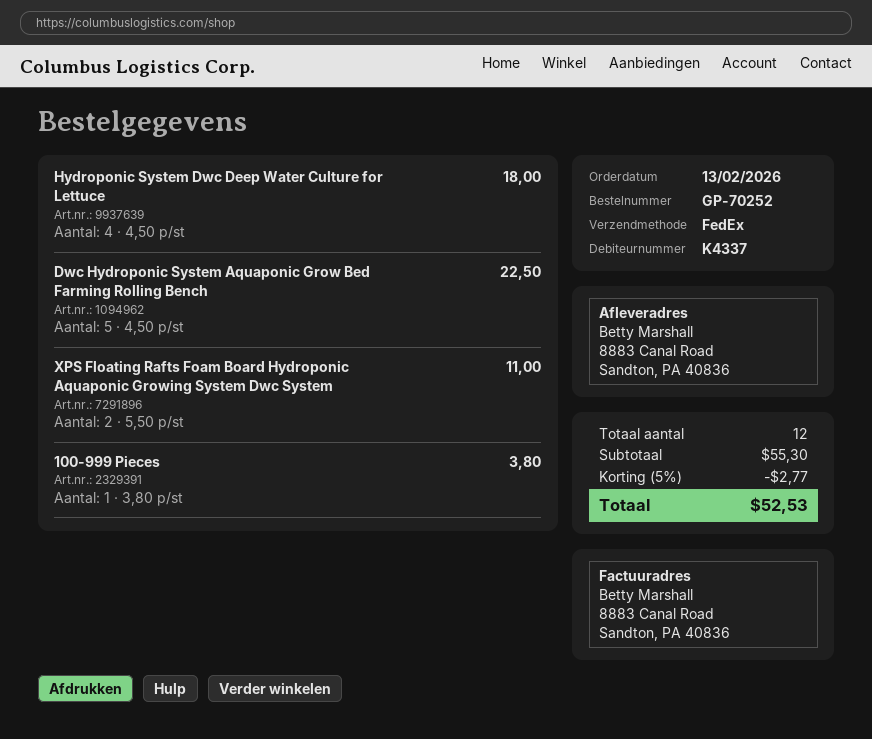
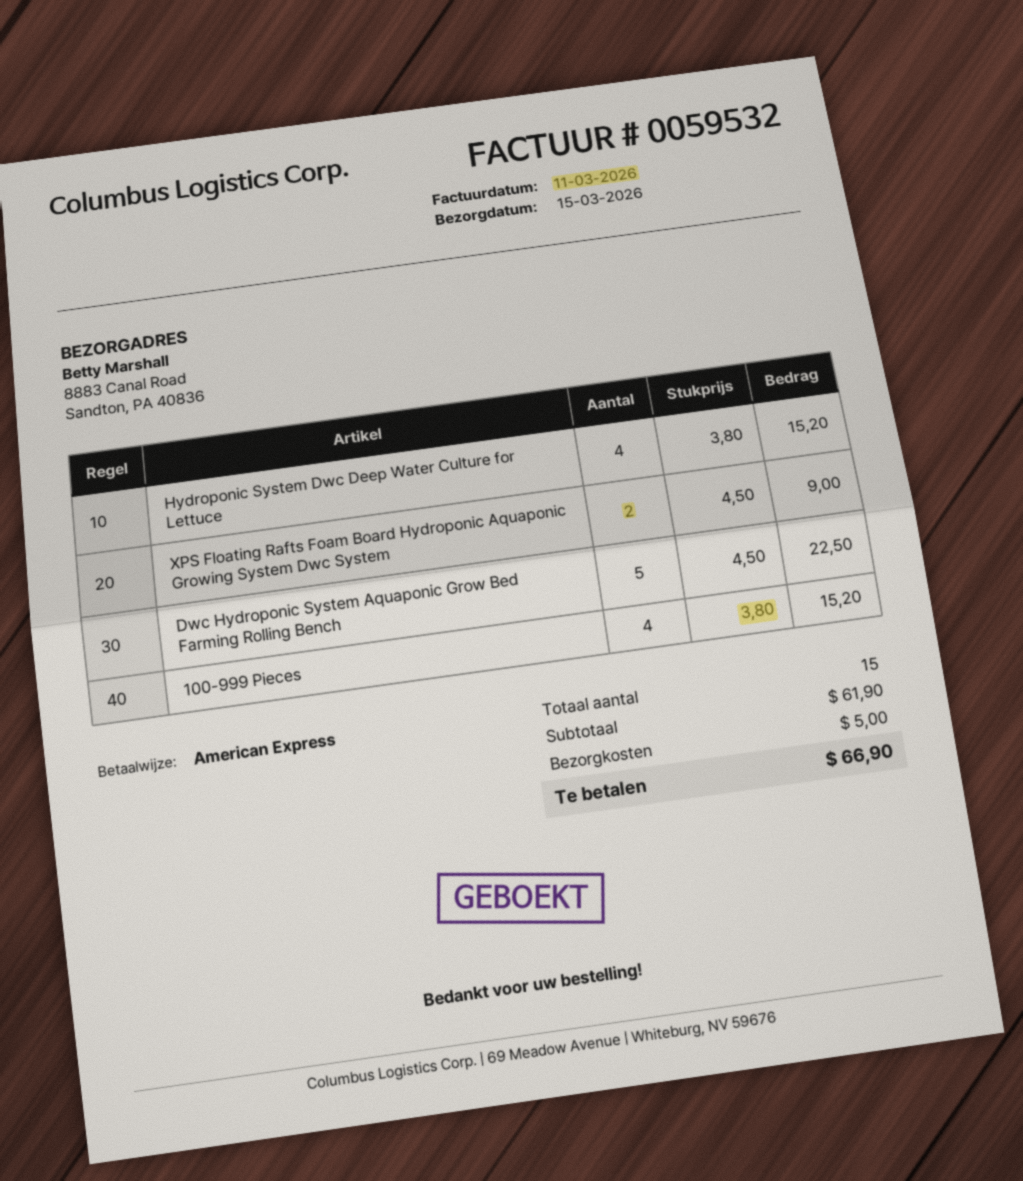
Hydroponic System Dwc Deep Water Culture for Lettuce: 4 x 4.50 = 18.00 -> 4 x 3.80 = 15.20
XPS Floating Rafts Foam Board Hydroponic Aquaponic Growing System Dwc System: 2 x 5.50 = 11.00 -> 2 x 4.50 = 9.00
100-999 Pieces: 1 x 3.80 = 3.80 -> 4 x 3.80 = 15.20
total quantity: 12 -> 15
subtotal: 55.30 -> 61.90
discount: 5% = 2.77 -> none
shipping: none -> 5.00
total: 52.53 -> 66.90

